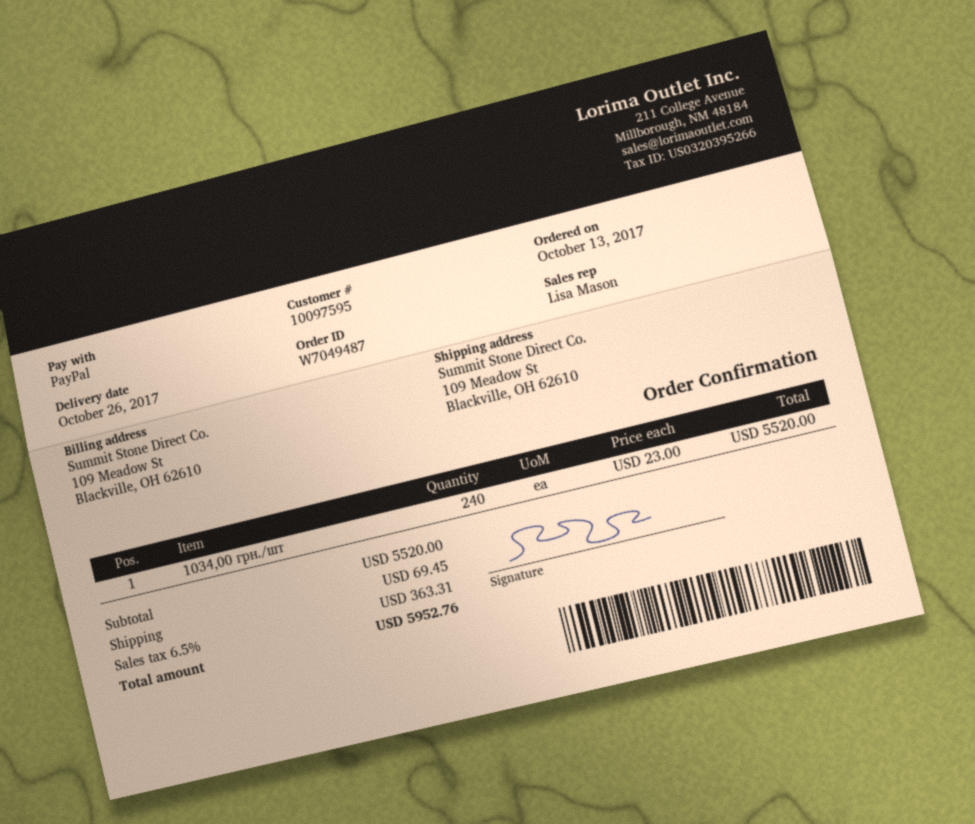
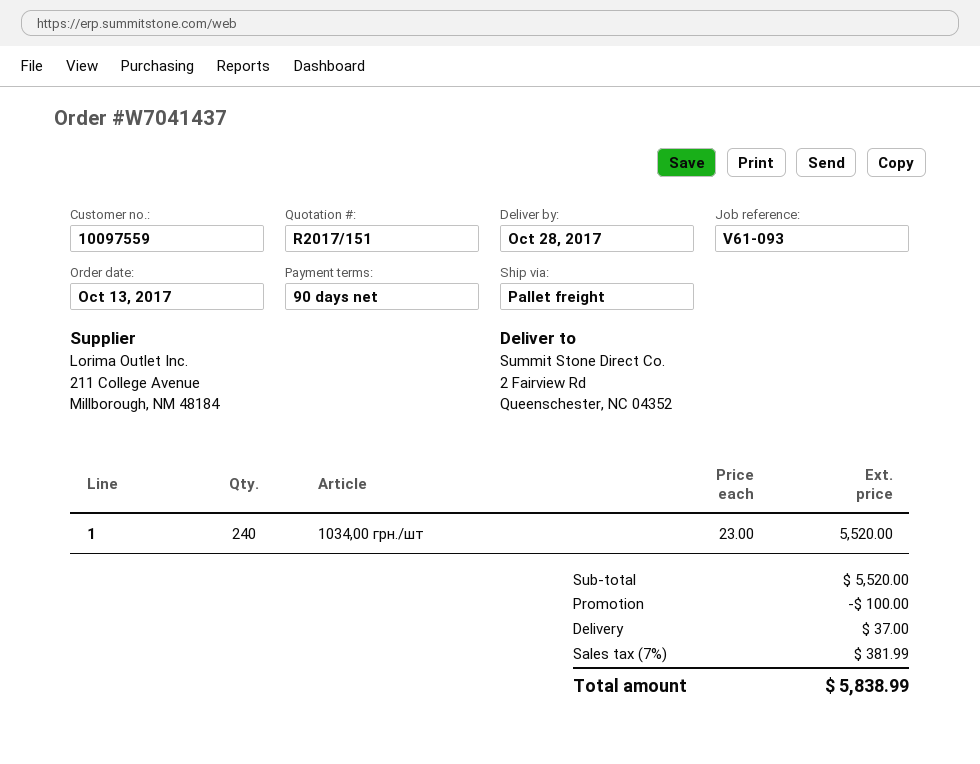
order number: W7049487 -> W7041437
delivery date: 2017-10-26 -> 2017-10-28
customer number: 10097595 -> 10097559
ship to: 109 Meadow St, Blackville, OH 62610 -> 2 Fairview Rd, Queenschester, NC 04352
discount: none -> 100.00
shipping: 69.45 -> 37.00
tax: 6.5% = 363.31 -> 7% = 381.99
total: 5952.76 -> 5838.99

